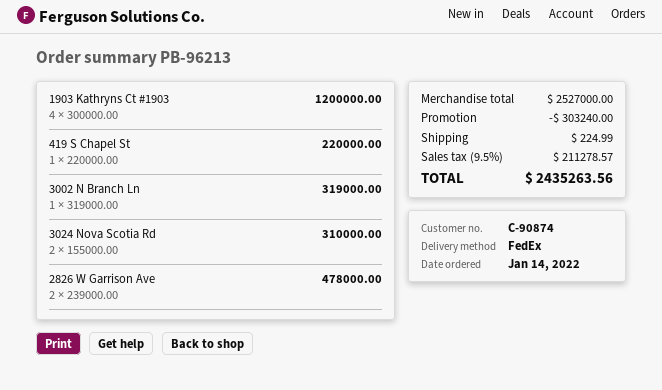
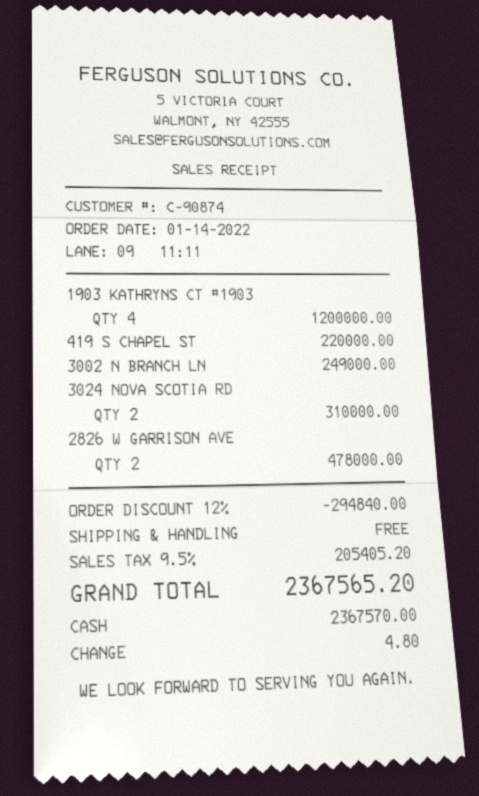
3002 N Branch Ln: 1 for 319000.00 -> 1 for 249000.00
discount: 303240.00 -> 294840.00
shipping: 224.99 -> 0.00
tax: 9.5% = 211278.57 -> 9.5% = 205405.20
total: 2435263.56 -> 2367565.20

